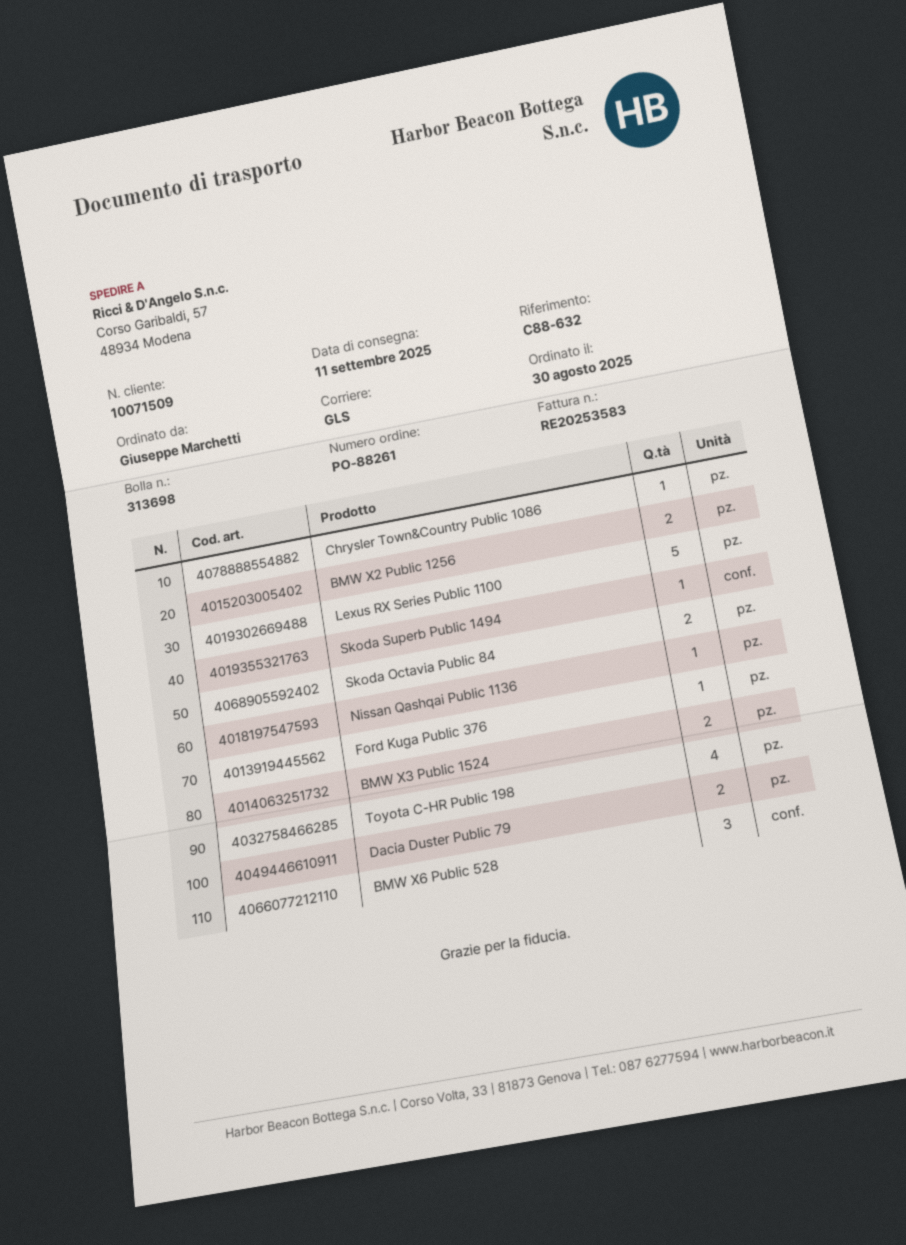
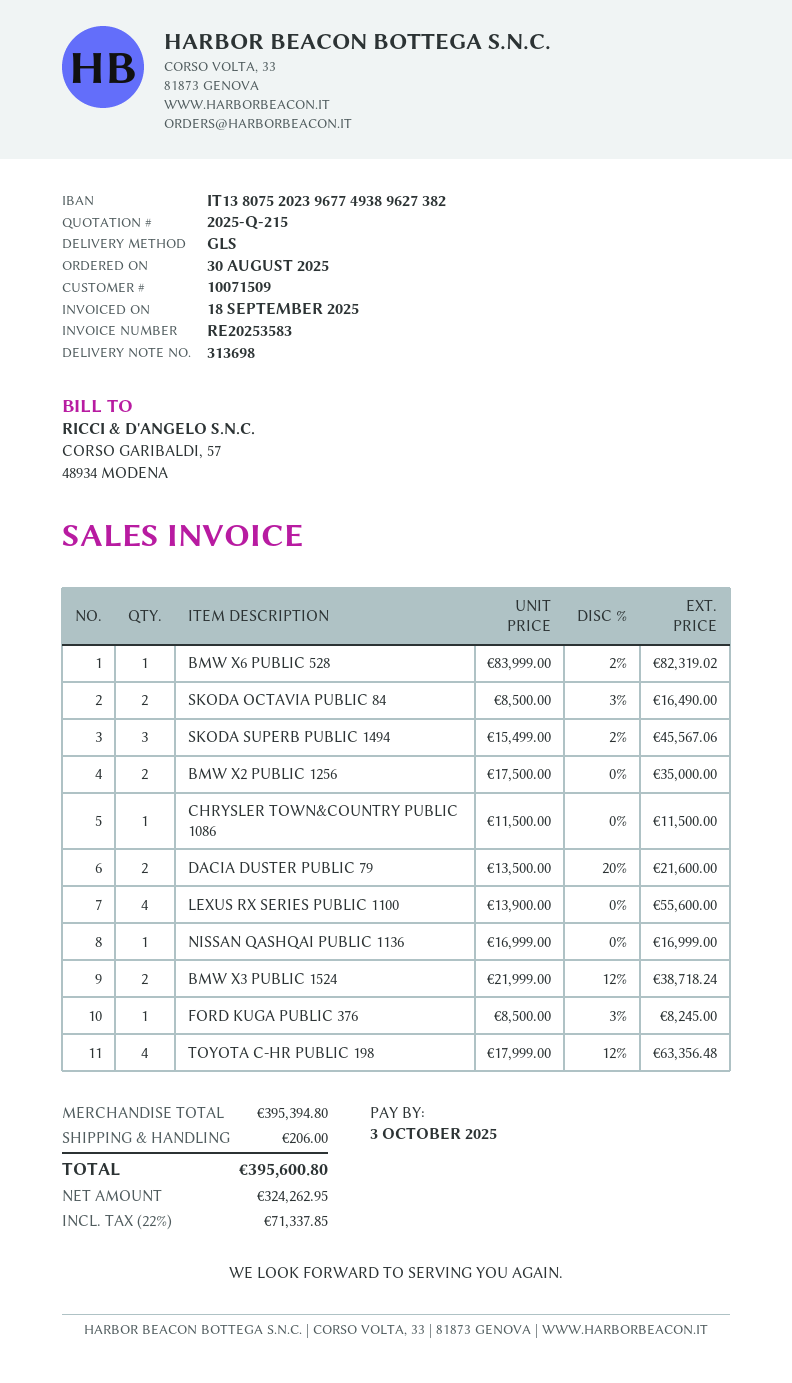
Lexus RX Series Public 1100: 5 -> 4
Skoda Superb Public 1494: 1 -> 3
BMW X6 Public 528: 3 -> 1

